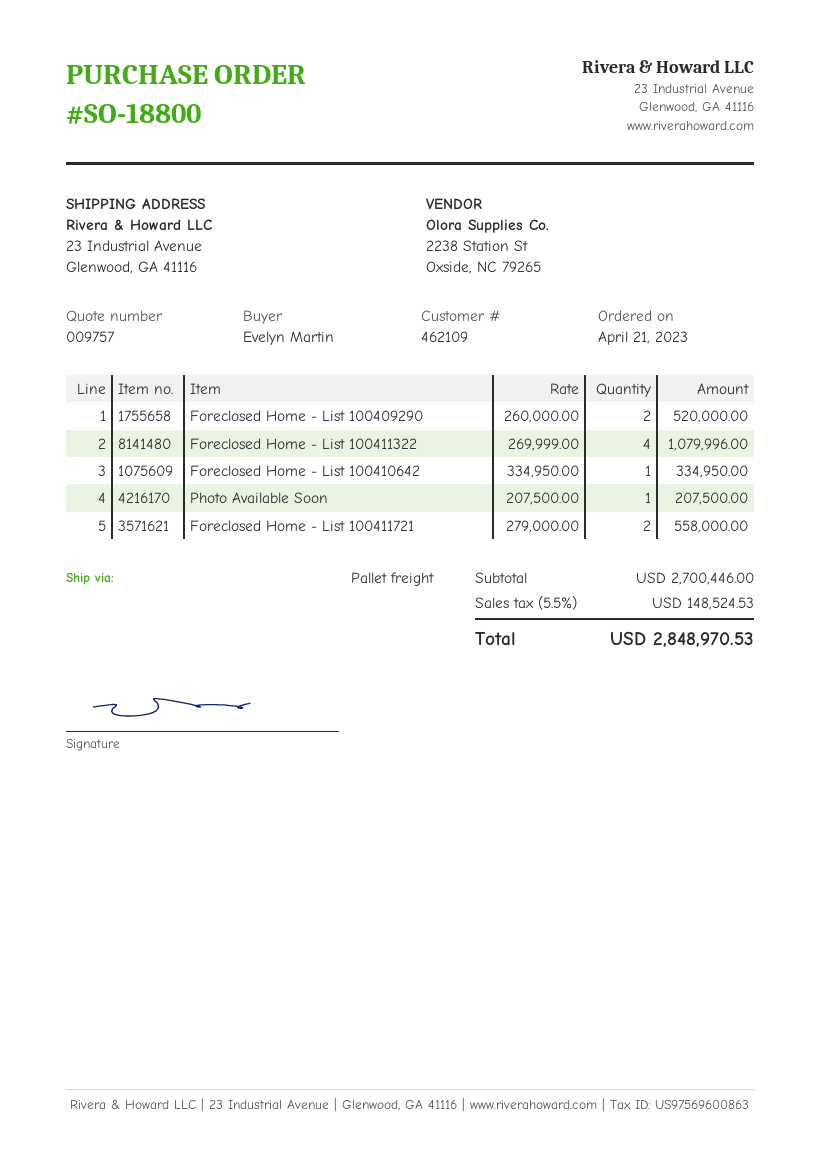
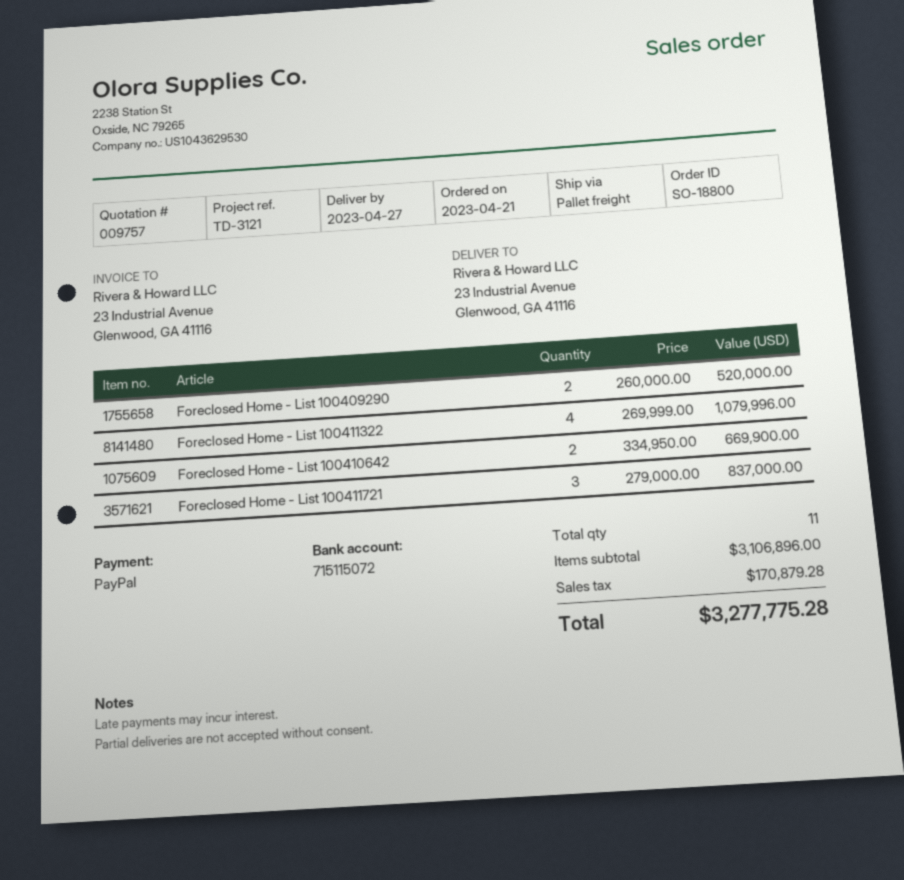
Foreclosed Home - List 100410642: 1 x 334950.00 = 334950.00 -> 2 x 334950.00 = 669900.00
Photo Available Soon: 1 x 207500.00 = 207500.00 -> none
Foreclosed Home - List 100411721: 2 x 279000.00 = 558000.00 -> 3 x 279000.00 = 837000.00
subtotal: 2700446.00 -> 3106896.00
tax: 148524.53 -> 170879.28
total: 2848970.53 -> 3277775.28

